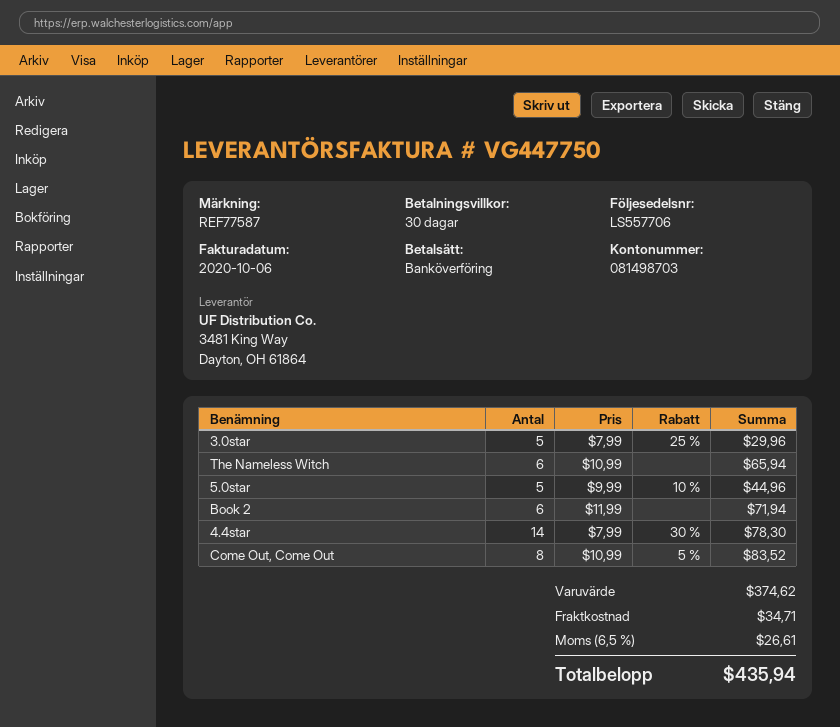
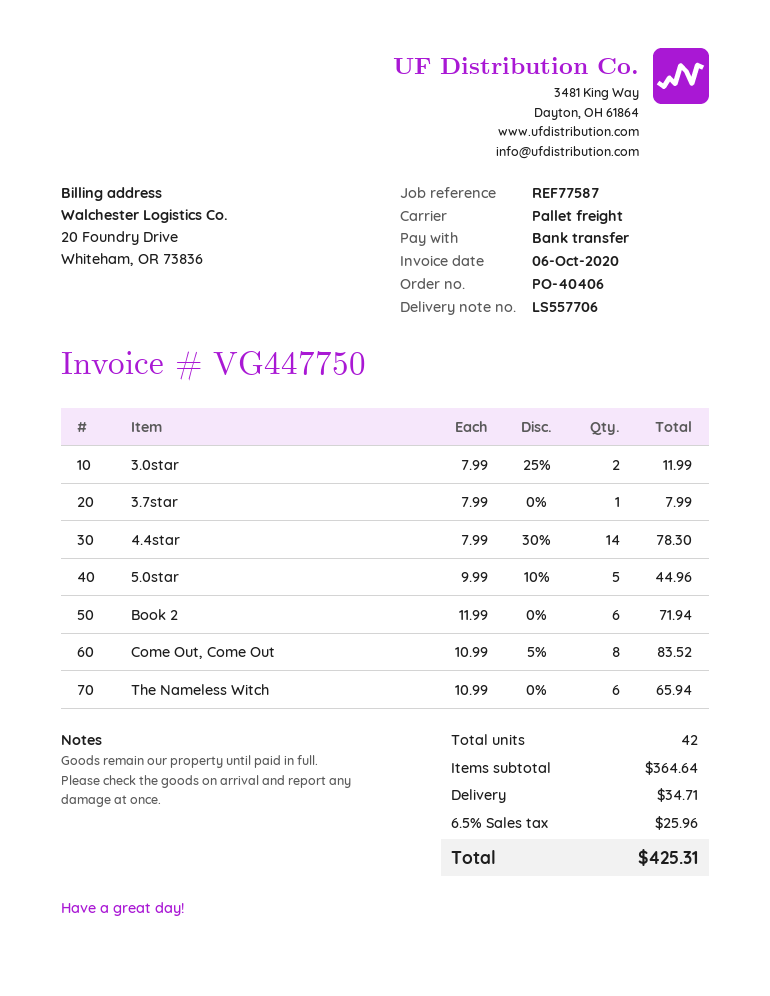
3.0star: 5 x 7.99 - 25% = 29.96 -> 2 x 7.99 - 25% = 11.99
3.7star: none -> 1 x 7.99 = 7.99
subtotal: 374.62 -> 364.64
tax: 6.5% = 26.61 -> 6.5% = 25.96
total: 435.94 -> 425.31

